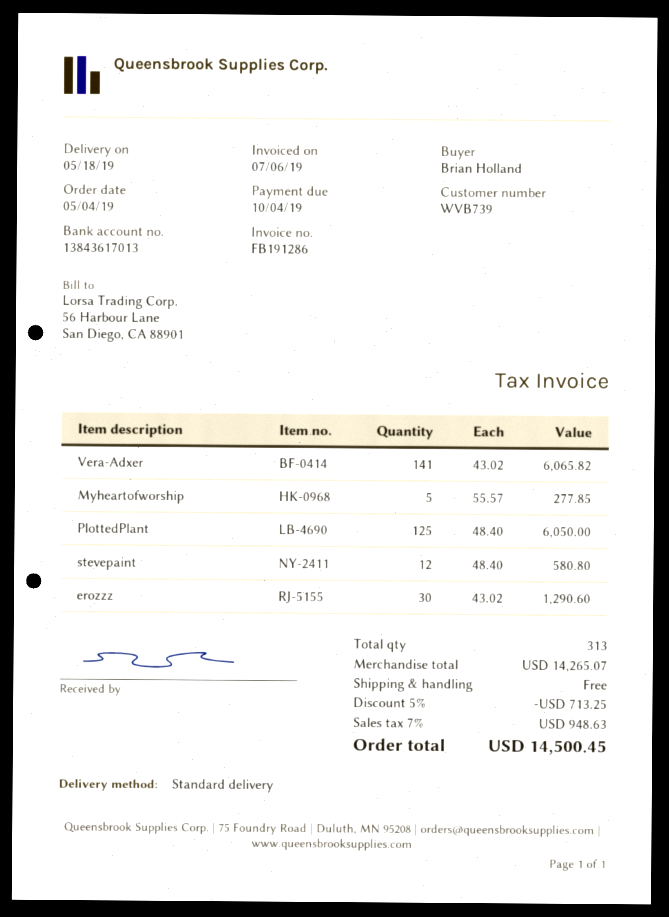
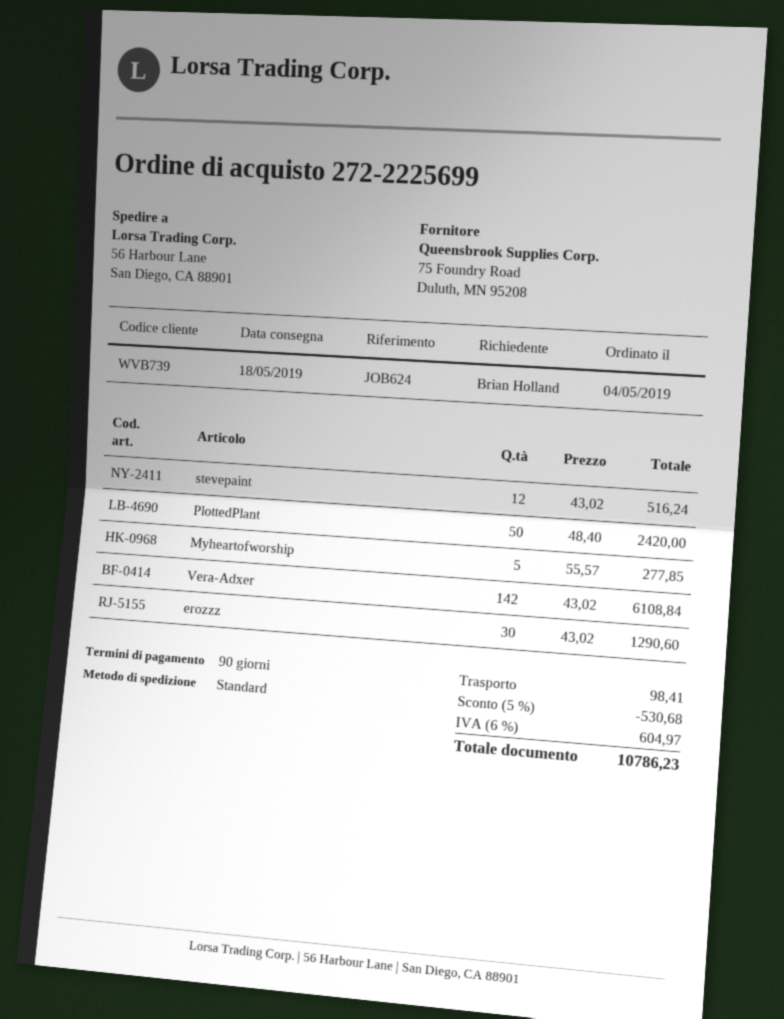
Vera-Adxer: 141 x 43.02 = 6065.82 -> 142 x 43.02 = 6108.84
PlottedPlant: 125 x 48.40 = 6050.00 -> 50 x 48.40 = 2420.00
stevepaint: 12 x 48.40 = 580.80 -> 12 x 43.02 = 516.24
discount: 5% = 713.25 -> 5% = 530.68
shipping: 0.00 -> 98.41
tax: 7% = 948.63 -> 6% = 604.97
total: 14500.45 -> 10786.23

